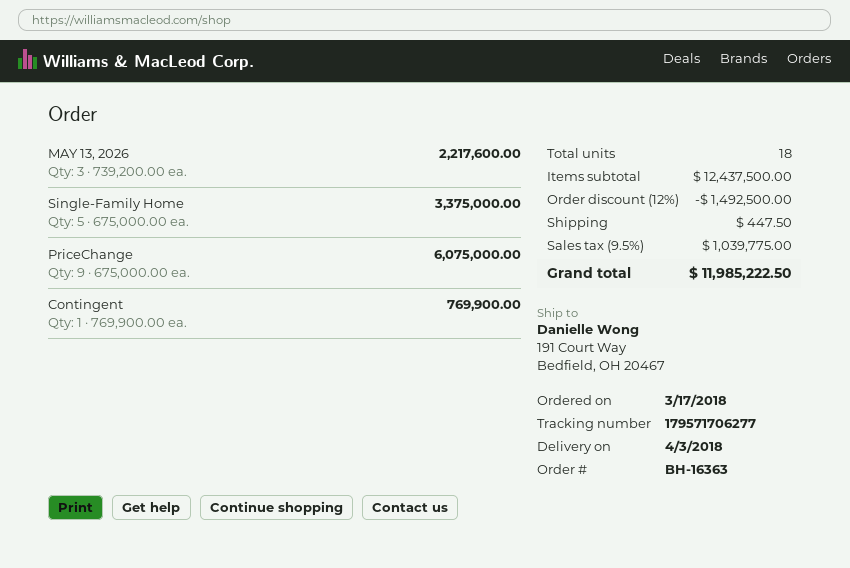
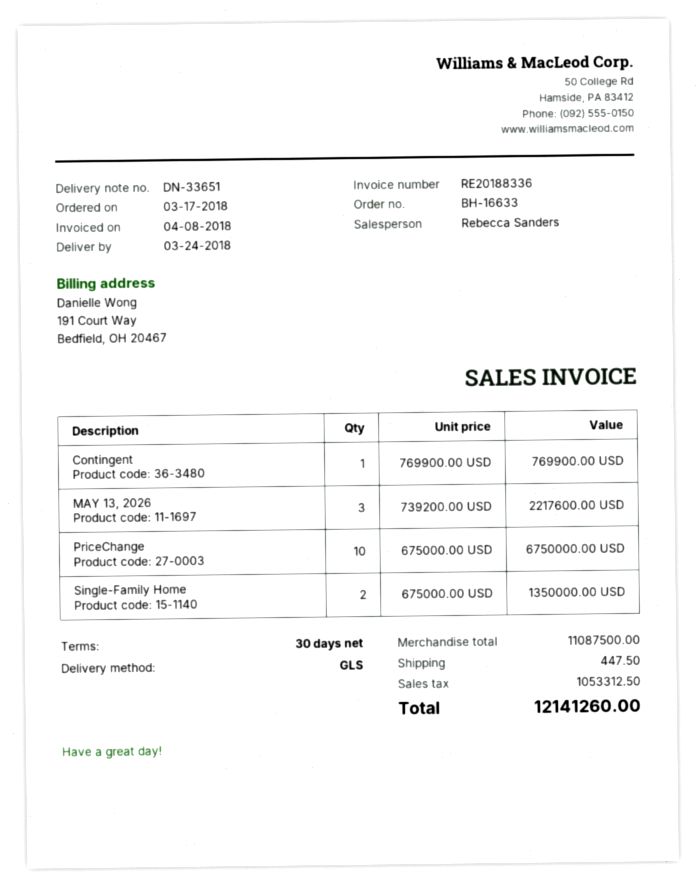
order number: BH-16363 -> BH-16633
delivery date: 2018-04-03 -> 2018-03-24
Single-Family Home: 5 x 675000.00 = 3375000.00 -> 2 x 675000.00 = 1350000.00
PriceChange: 9 x 675000.00 = 6075000.00 -> 10 x 675000.00 = 6750000.00
subtotal: 12437500.00 -> 11087500.00
discount: 12% = 1492500.00 -> none
tax: 1039775.00 -> 1053312.50
total: 11985222.50 -> 12141260.00

